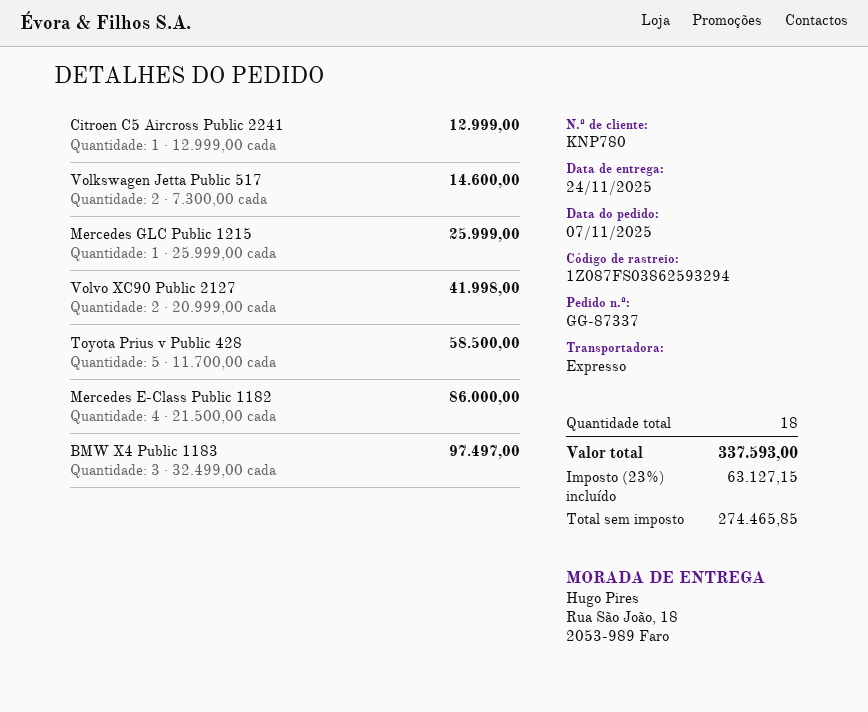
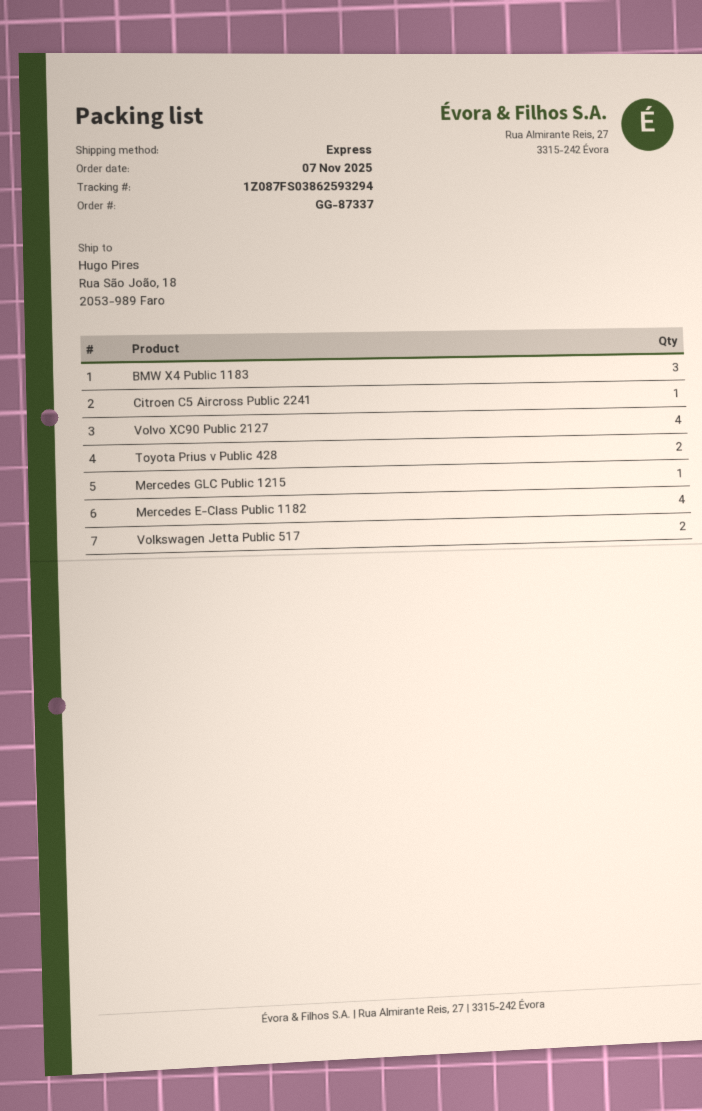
Volvo XC90 Public 2127: 2 -> 4
Toyota Prius v Public 428: 5 -> 2

